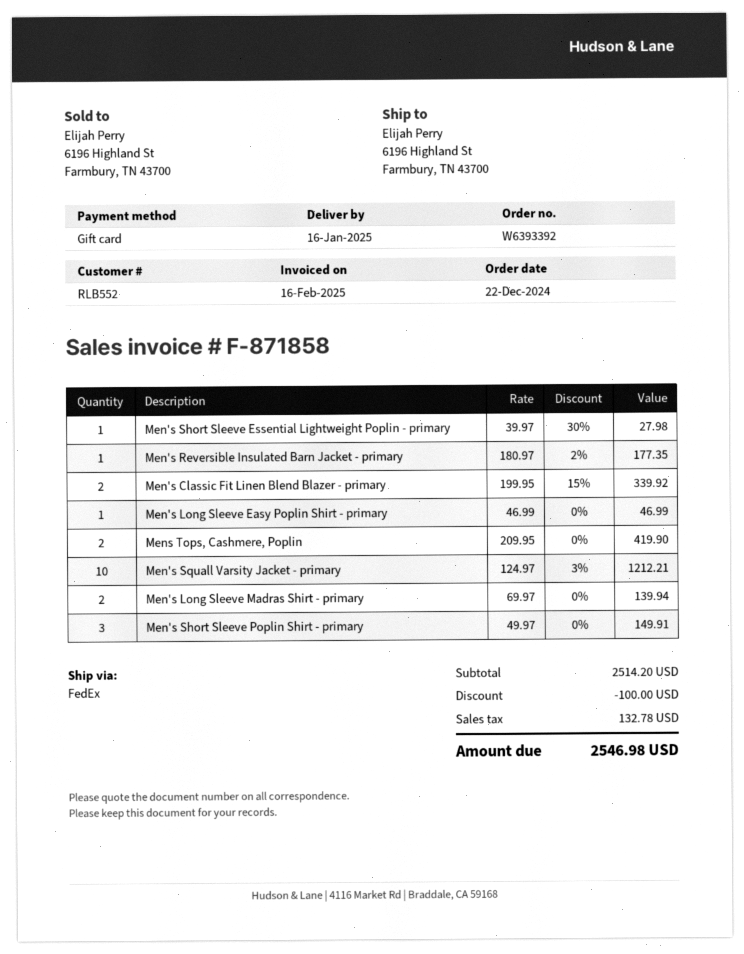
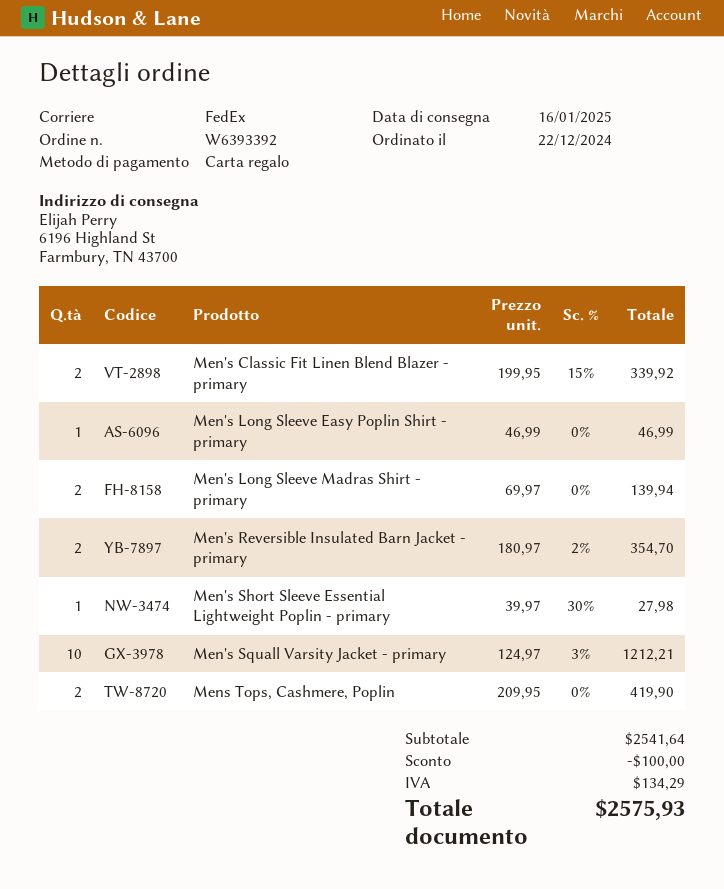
Men's Reversible Insulated Barn Jacket - primary: 1 x 180.97 - 2% = 177.35 -> 2 x 180.97 - 2% = 354.70
Men's Short Sleeve Poplin Shirt - primary: 3 x 49.97 = 149.91 -> none
subtotal: 2514.20 -> 2541.64
tax: 132.78 -> 134.29
total: 2546.98 -> 2575.93

